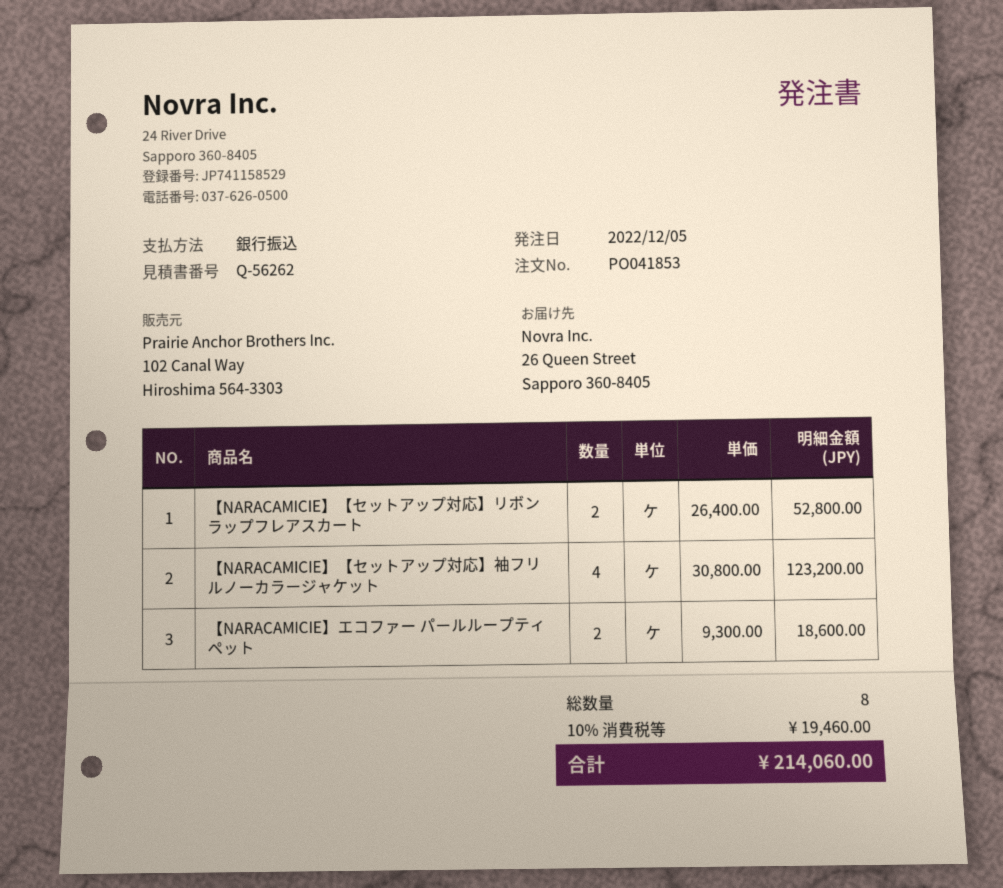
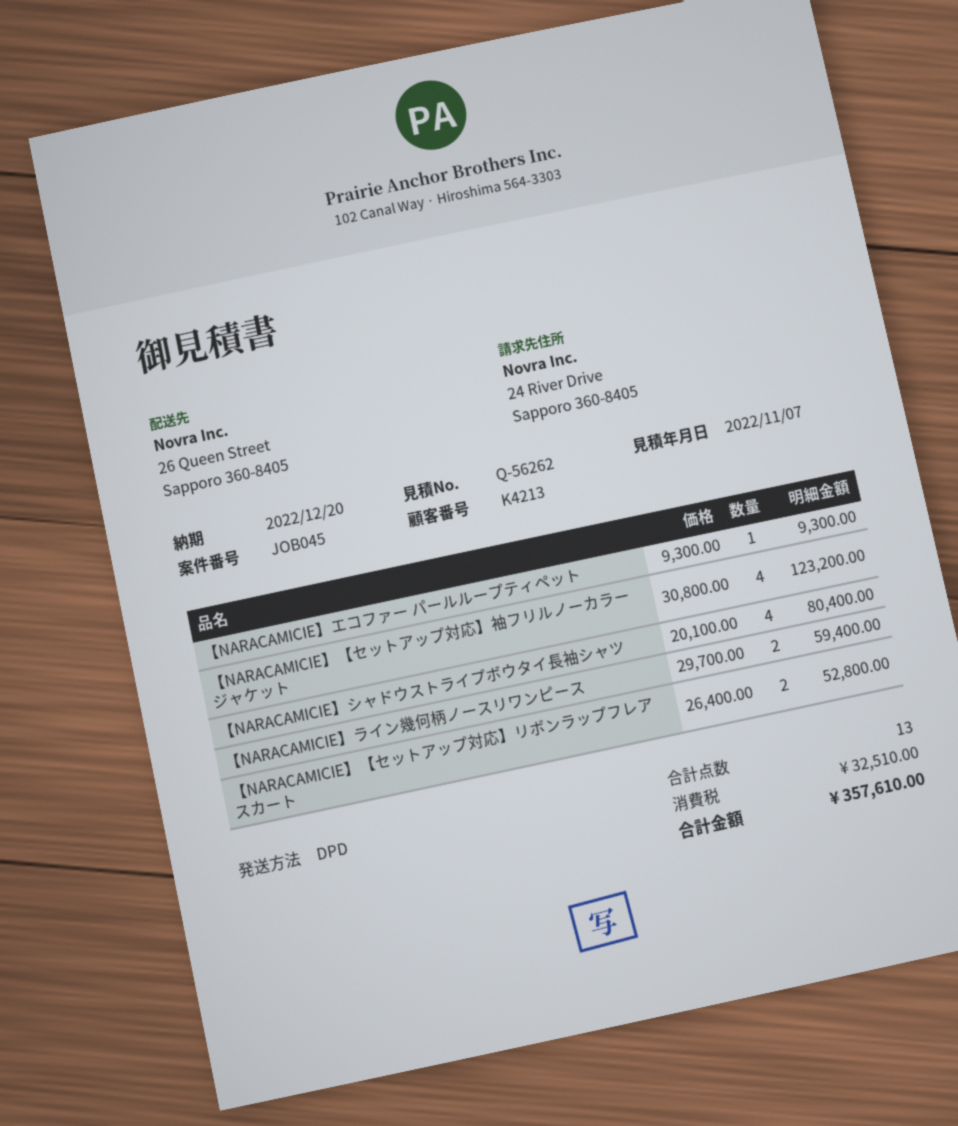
【NARACAMICIE】エコファー パールループティペット: 2 x 9300.00 = 18600.00 -> 1 x 9300.00 = 9300.00
【NARACAMICIE】シャドウストライプボウタイ長袖シャツ: none -> 4 x 20100.00 = 80400.00
【NARACAMICIE】ライン幾何柄ノースリワンピース: none -> 2 x 29700.00 = 59400.00
total quantity: 8 -> 13
tax: 19460.00 -> 32510.00
total: 214060.00 -> 357610.00

